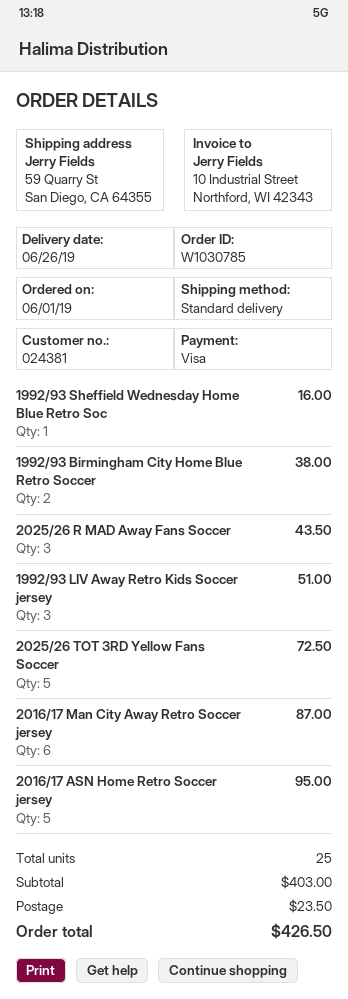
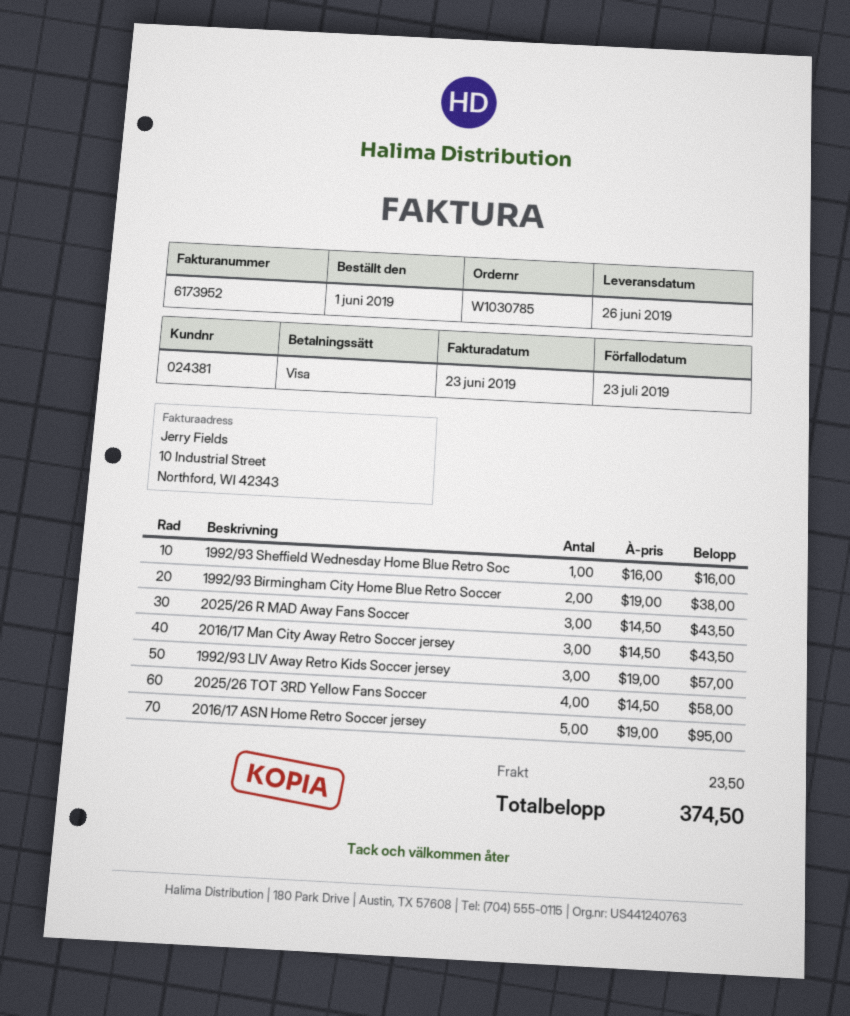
1992/93 LIV Away Retro Kids Soccer jersey: 3 for 51.00 -> 3 for 57.00
2025/26 TOT 3RD Yellow Fans Soccer: 5 for 72.50 -> 4 for 58.00
2016/17 Man City Away Retro Soccer jersey: 6 for 87.00 -> 3 for 43.50
total: 426.50 -> 374.50

